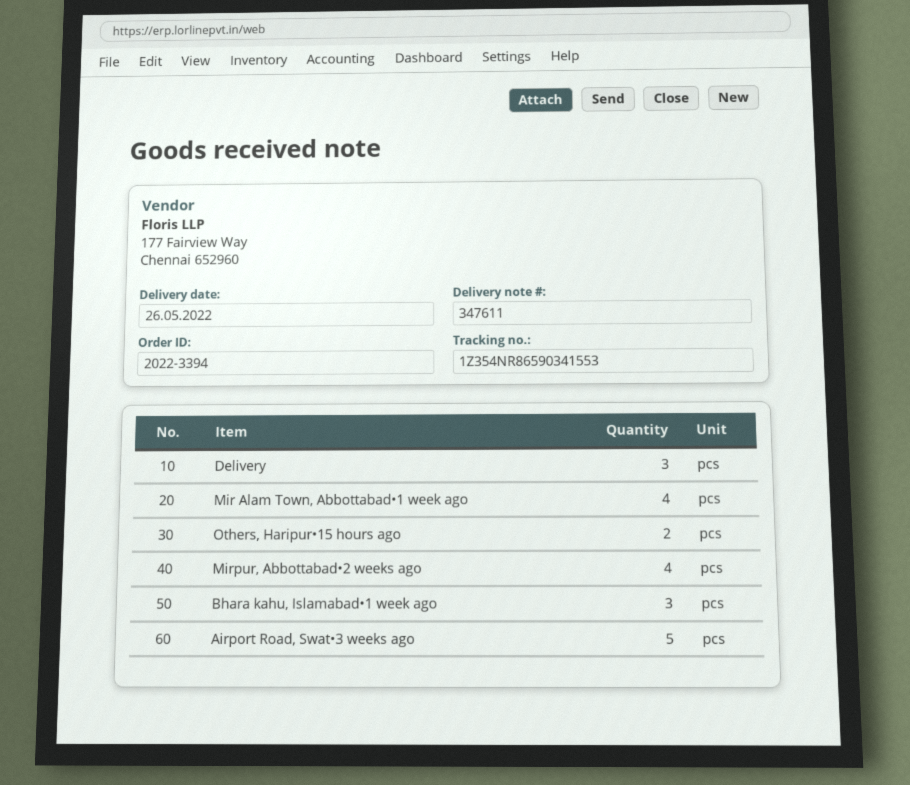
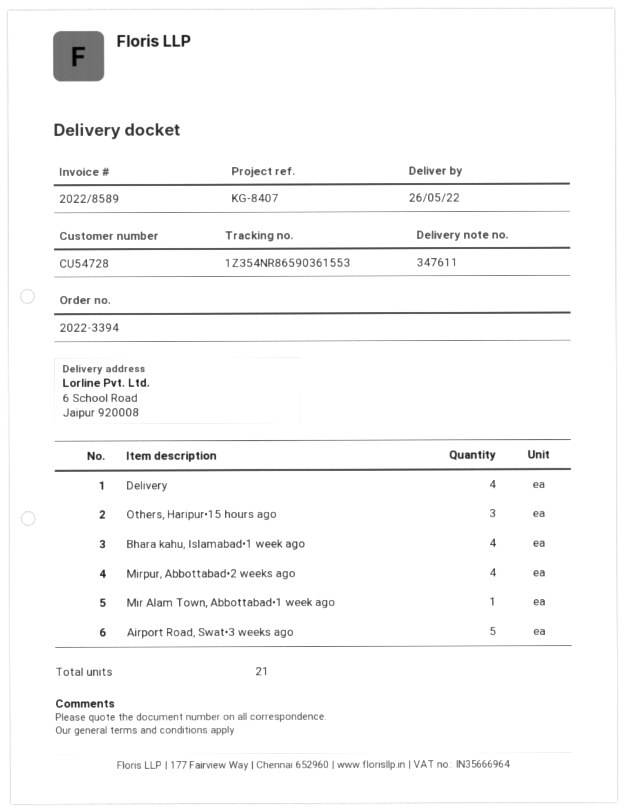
tracking number: 1Z354NR86590341553 -> 1Z354NR86590361553
Delivery: 3 -> 4
Mir Alam Town, Abbottabad•1 week ago: 4 -> 1
Others, Haripur•15 hours ago: 2 -> 3
Bhara kahu, Islamabad•1 week ago: 3 -> 4

